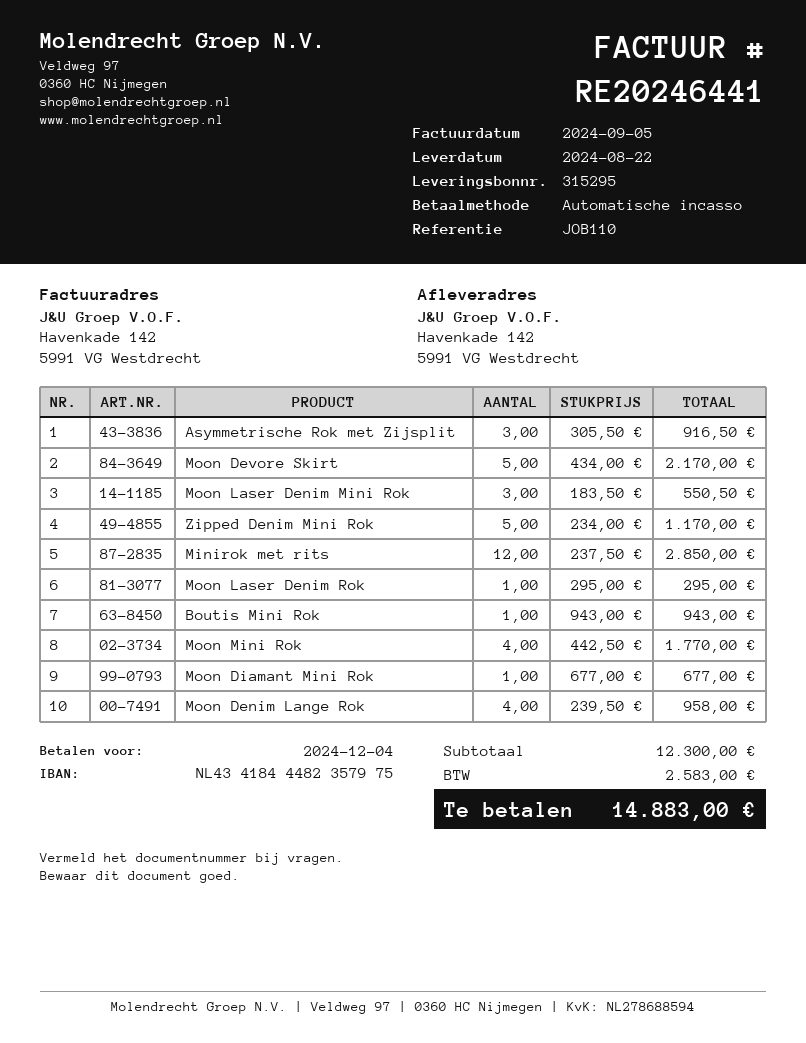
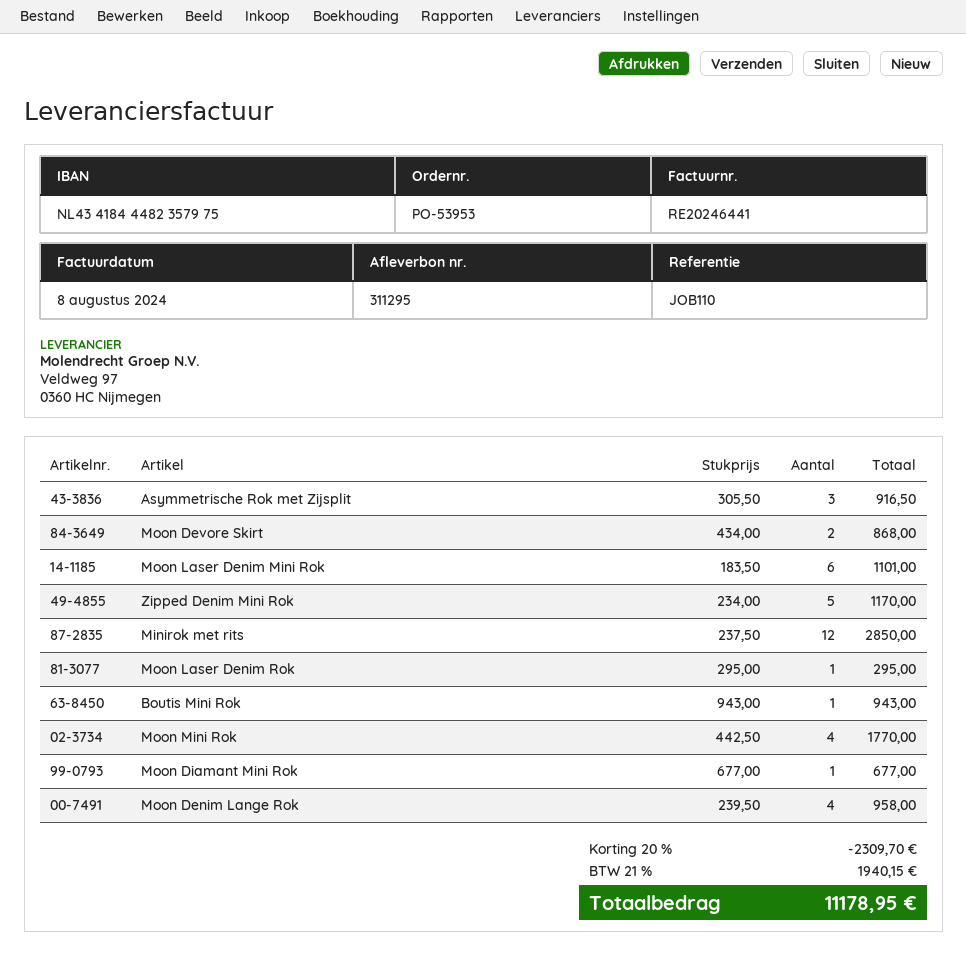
delivery note number: 315295 -> 311295
invoice date: 2024-09-05 -> 2024-08-08
Moon Devore Skirt: 5 x 434.00 = 2170.00 -> 2 x 434.00 = 868.00
Moon Laser Denim Mini Rok: 3 x 183.50 = 550.50 -> 6 x 183.50 = 1101.00
discount: none -> 20% = 2309.70
tax: 2583.00 -> 1940.15
total: 14883.00 -> 11178.95

